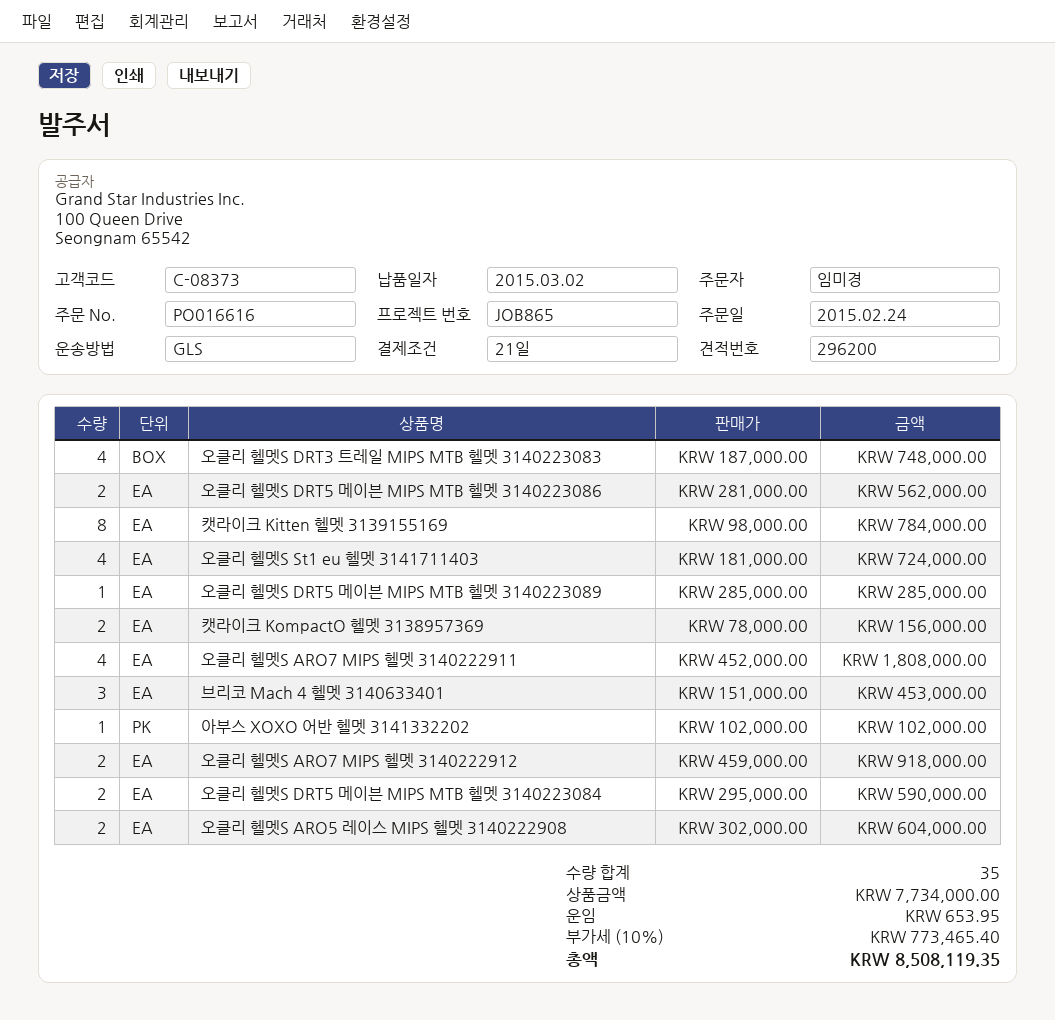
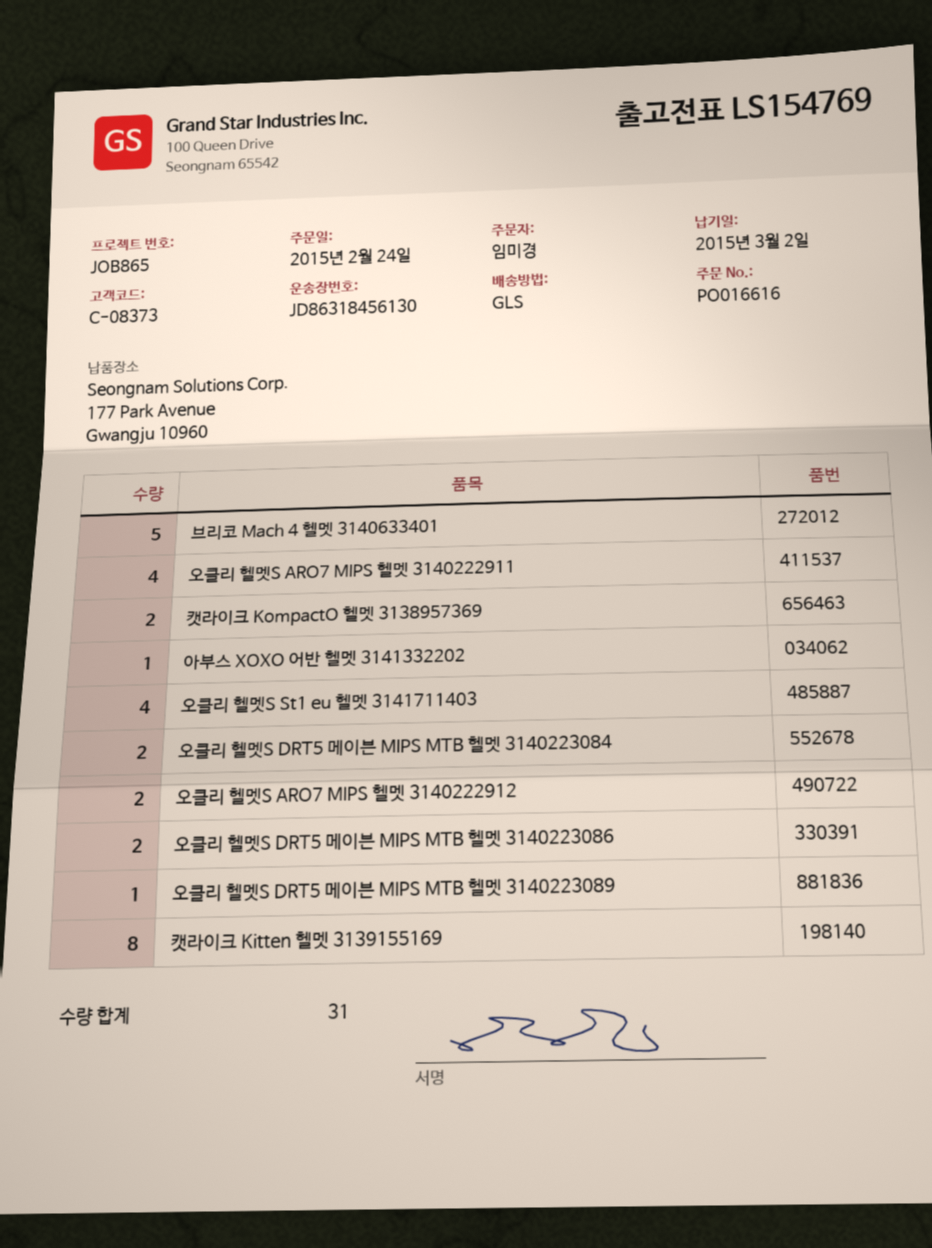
오클리 헬멧S DRT3 트레일 MIPS MTB 헬멧 3140223083: 4 -> none
브리코 Mach 4 헬멧 3140633401: 3 -> 5
오클리 헬멧S ARO5 레이스 MIPS 헬멧 3140222908: 2 -> none
total quantity: 35 -> 31

